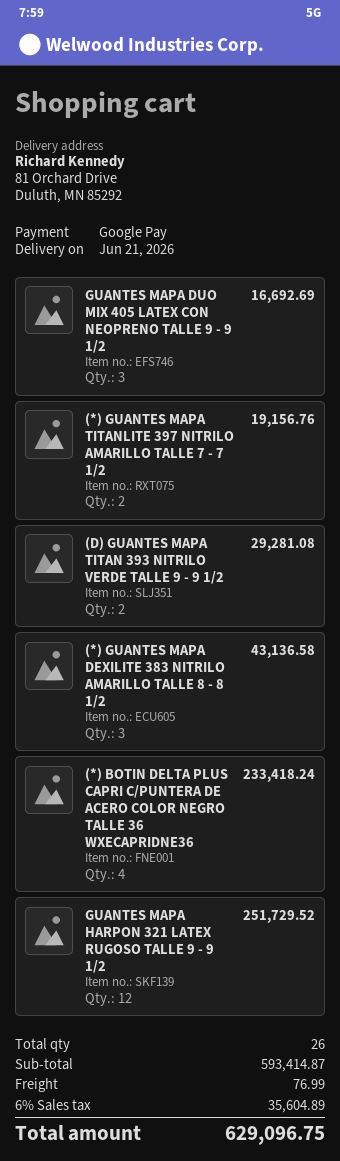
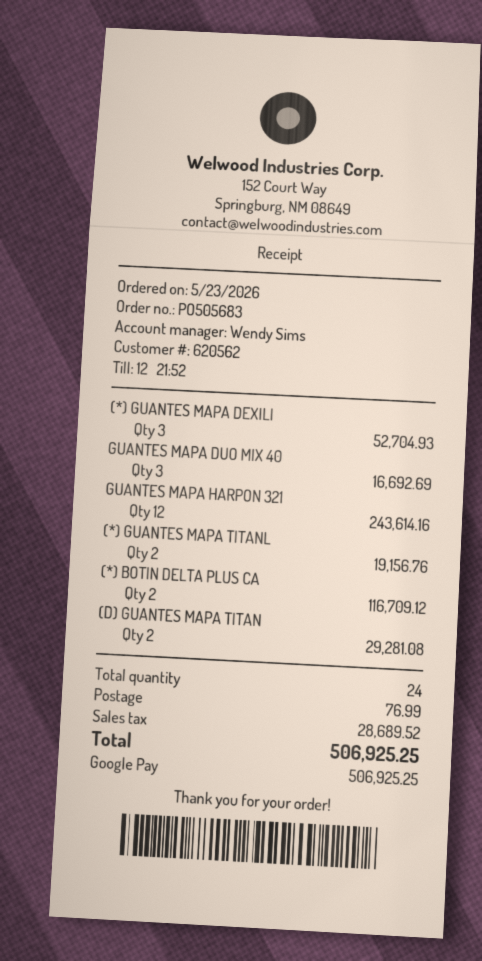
(*) GUANTES MAPA DEXILITE 383 NITRILO AMARILLO TALLE 8 - 8 1/2: 3 for 43136.58 -> 3 for 52704.93
(*) BOTIN DELTA PLUS CAPRI C/PUNTERA DE ACERO COLOR NEGRO TALLE 36 WXECAPRIDNE36: 4 for 233418.24 -> 2 for 116709.12
GUANTES MAPA HARPON 321 LATEX RUGOSO TALLE 9 - 9 1/2: 12 for 251729.52 -> 12 for 243614.16
total quantity: 26 -> 24
tax: 35604.89 -> 28689.52
total: 629096.75 -> 506925.25

